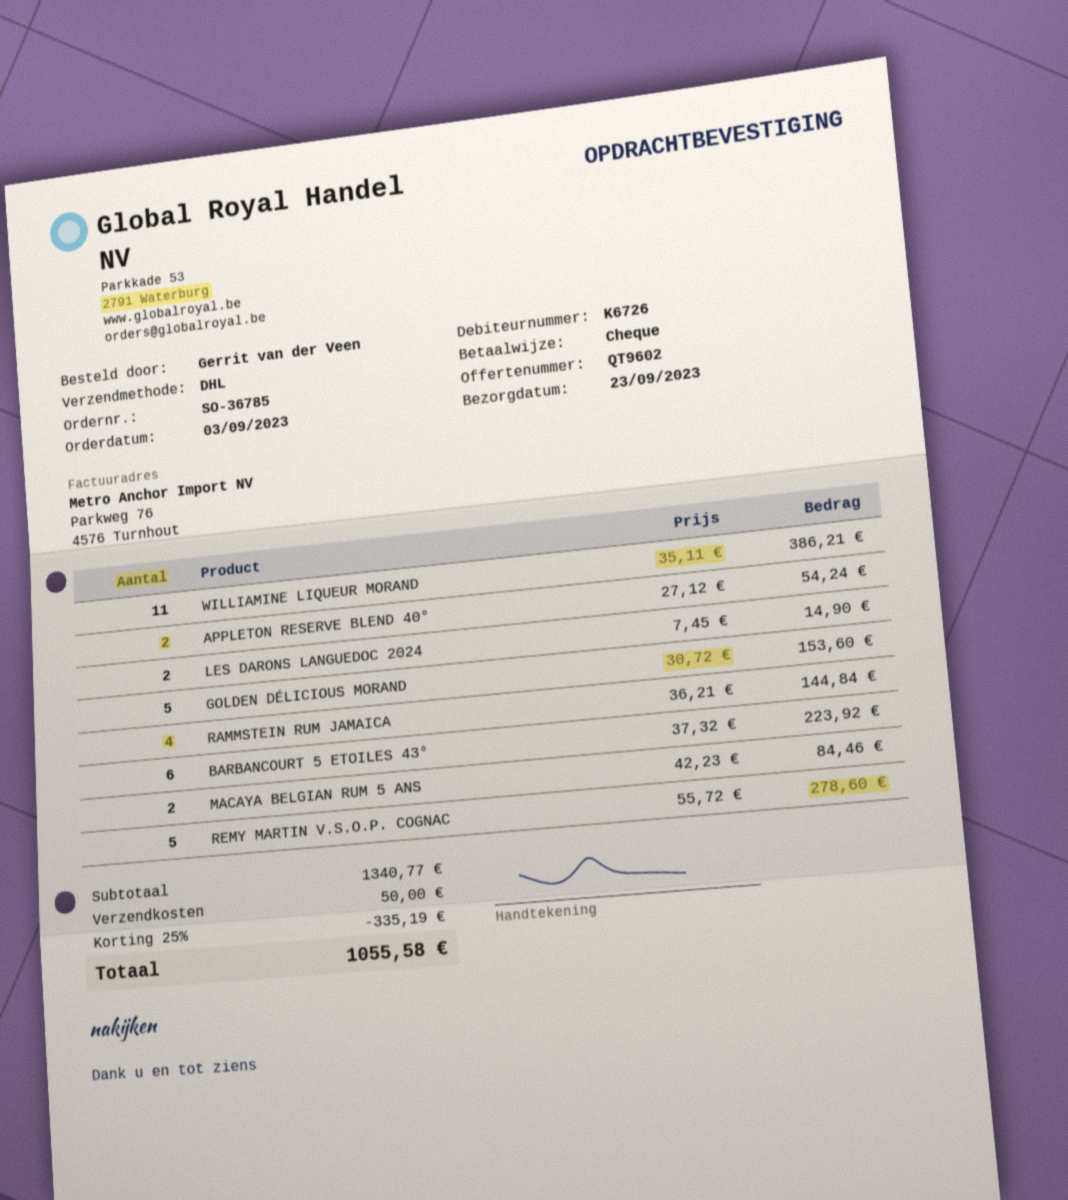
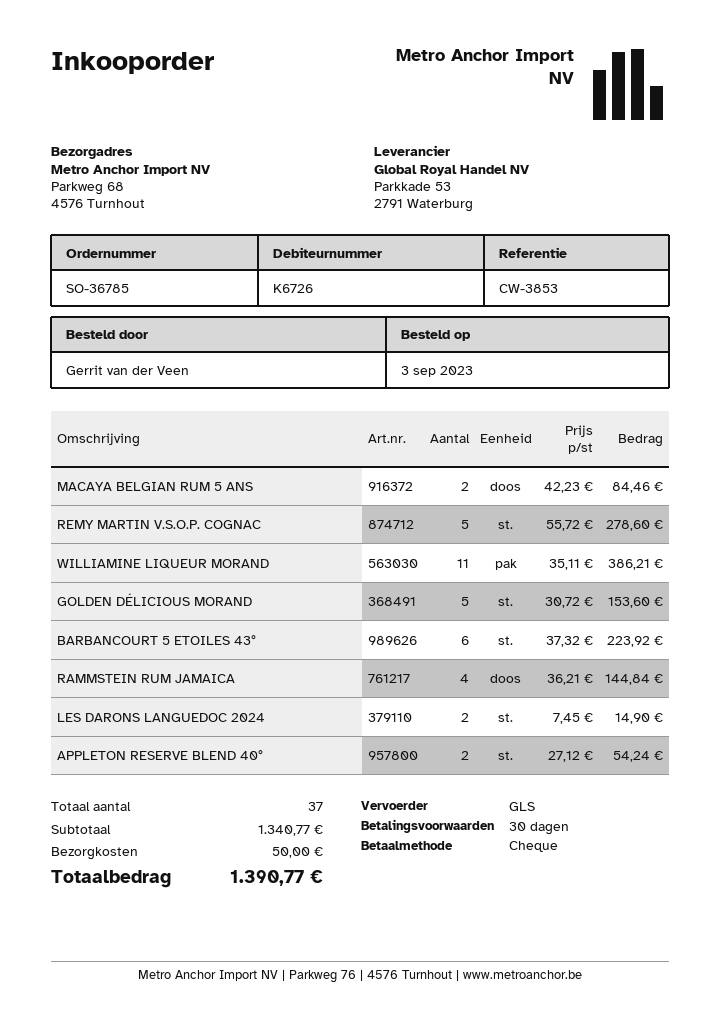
shipping method: DHL -> GLS
discount: 25% = 335.19 -> none
total: 1055.58 -> 1390.77

